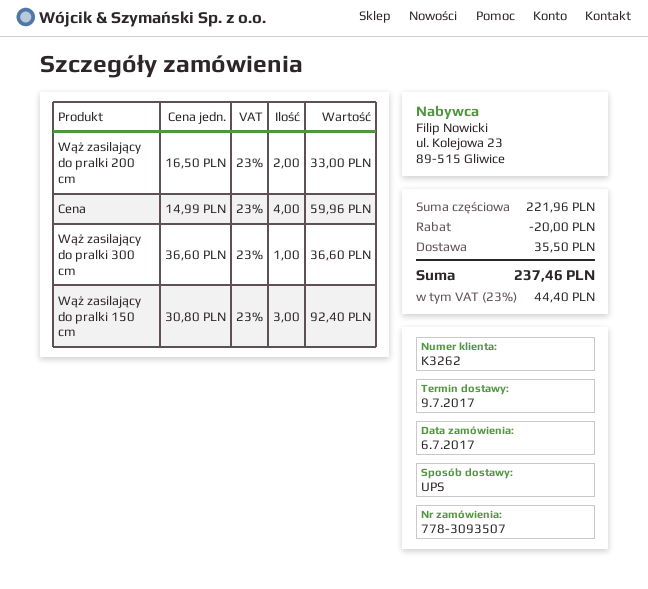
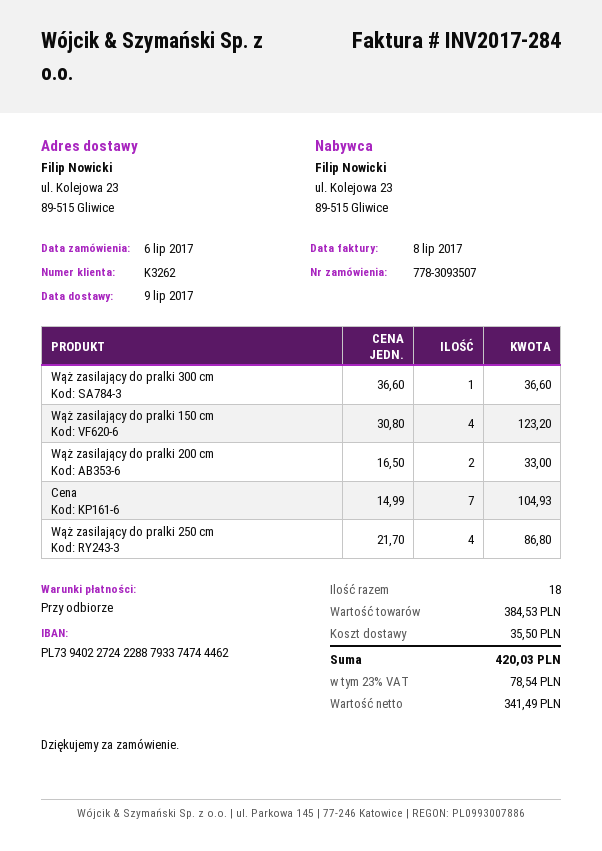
Cena: 4 x 14.99 = 59.96 -> 7 x 14.99 = 104.93
Wąż zasilający do pralki 150 cm: 3 x 30.80 = 92.40 -> 4 x 30.80 = 123.20
Wąż zasilający do pralki 250 cm: none -> 4 x 21.70 = 86.80
subtotal: 221.96 -> 384.53
discount: 20.00 -> none
tax: 23% = 44.40 -> 23% = 78.54
total: 237.46 -> 420.03

